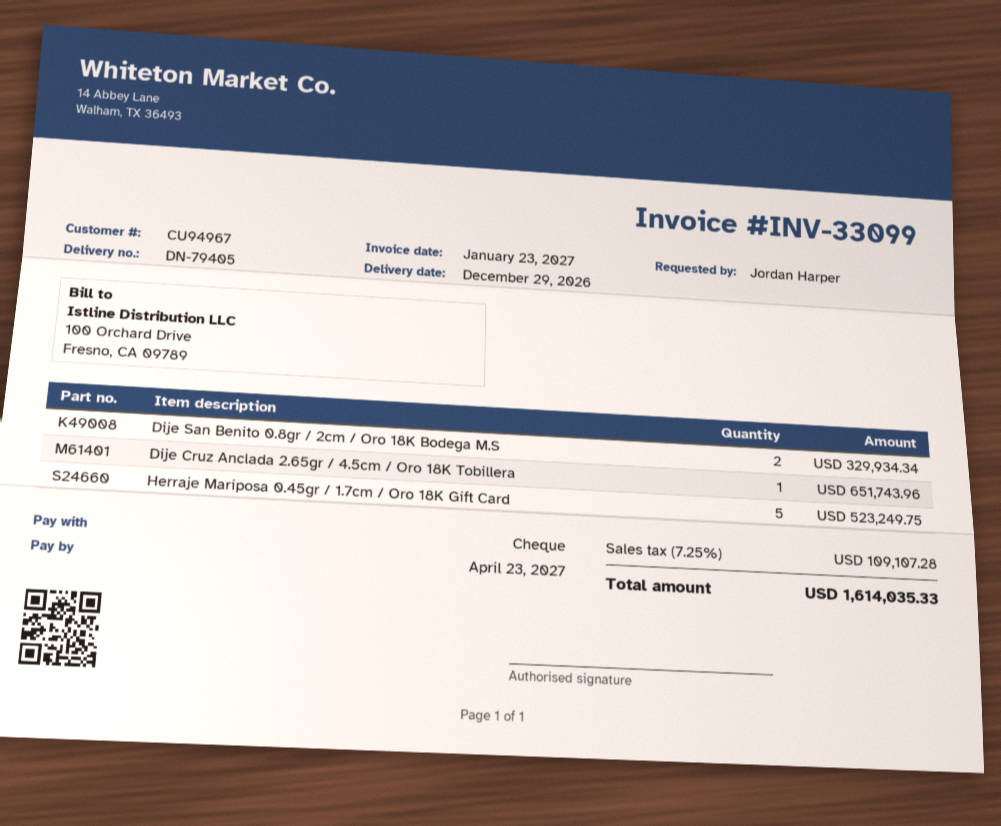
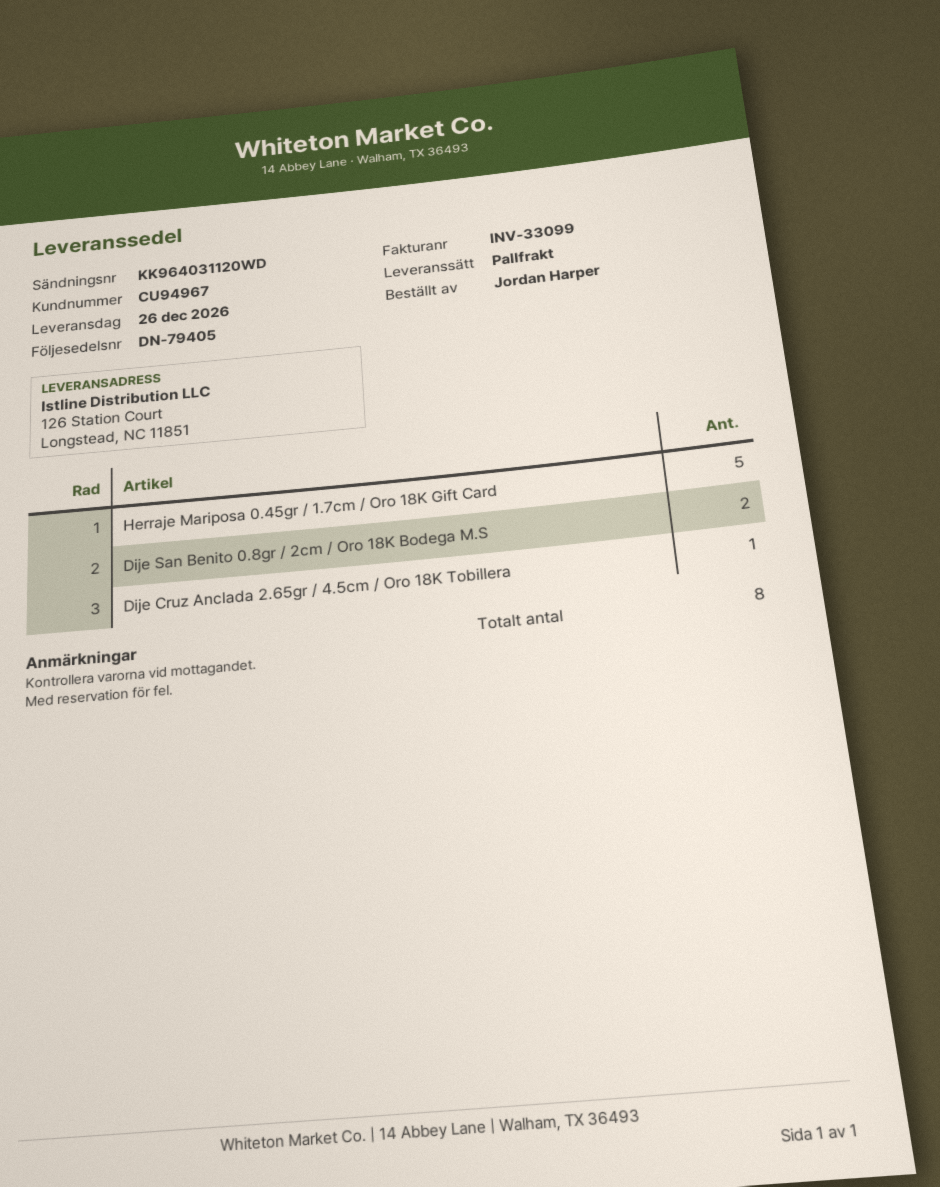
delivery date: 2026-12-29 -> 2026-12-26

